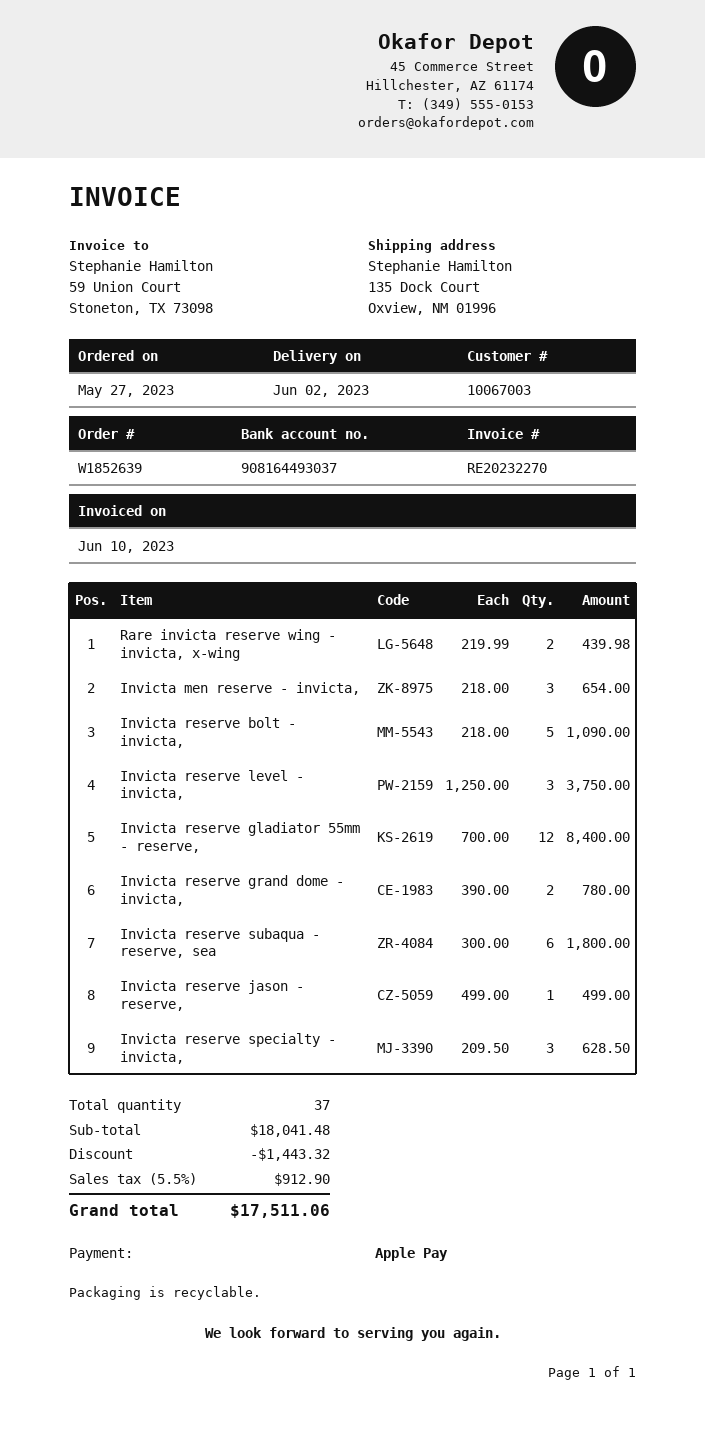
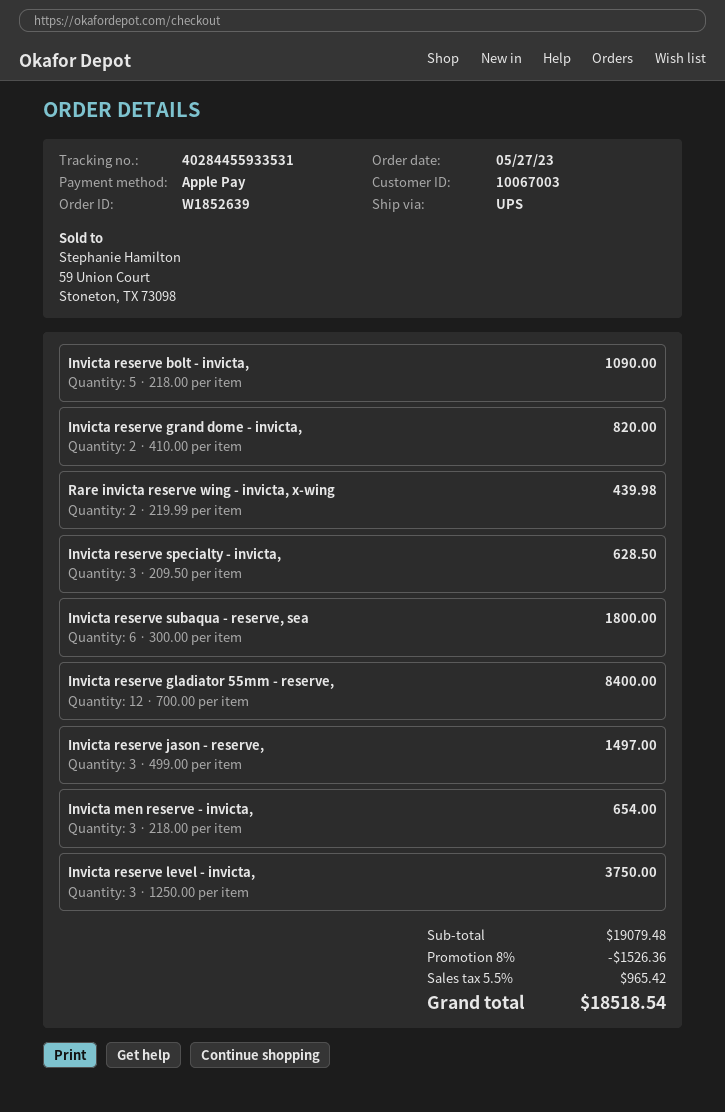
Invicta reserve grand dome - invicta,: 2 x 390.00 = 780.00 -> 2 x 410.00 = 820.00
Invicta reserve jason - reserve,: 1 x 499.00 = 499.00 -> 3 x 499.00 = 1497.00
subtotal: 18041.48 -> 19079.48
discount: 1443.32 -> 1526.36
tax: 5.5% = 912.90 -> 5.5% = 965.42
total: 17511.06 -> 18518.54

